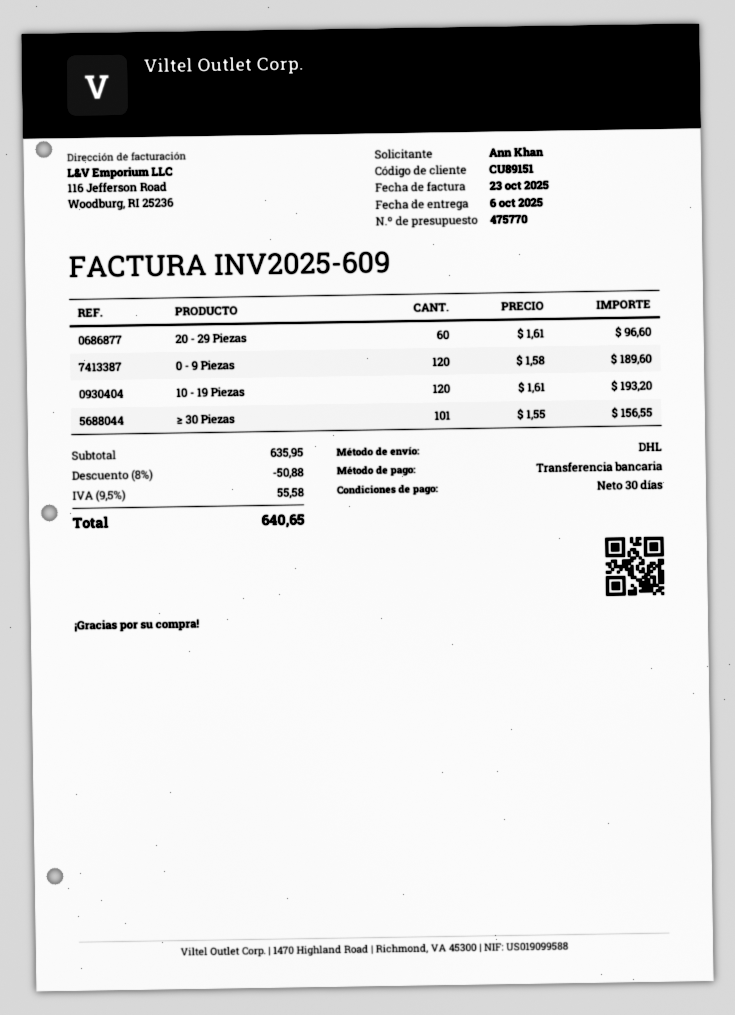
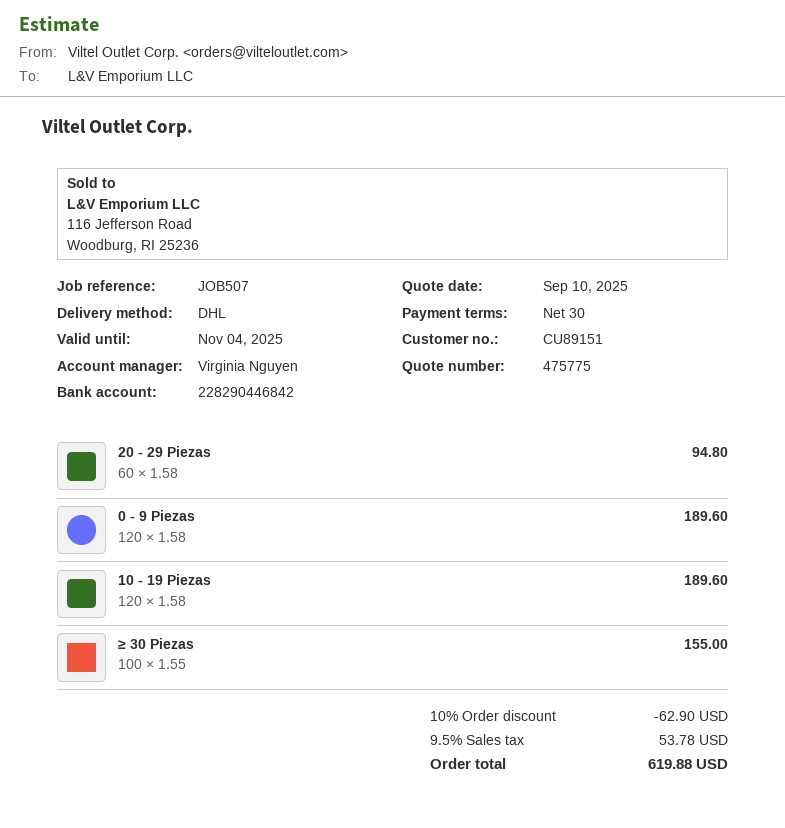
quote number: 475770 -> 475775
20 - 29 Piezas: 60 x 1.61 = 96.60 -> 60 x 1.58 = 94.80
10 - 19 Piezas: 120 x 1.61 = 193.20 -> 120 x 1.58 = 189.60
≥ 30 Piezas: 101 x 1.55 = 156.55 -> 100 x 1.55 = 155.00
discount: 8% = 50.88 -> 10% = 62.90
tax: 9.5% = 55.58 -> 9.5% = 53.78
total: 640.65 -> 619.88

